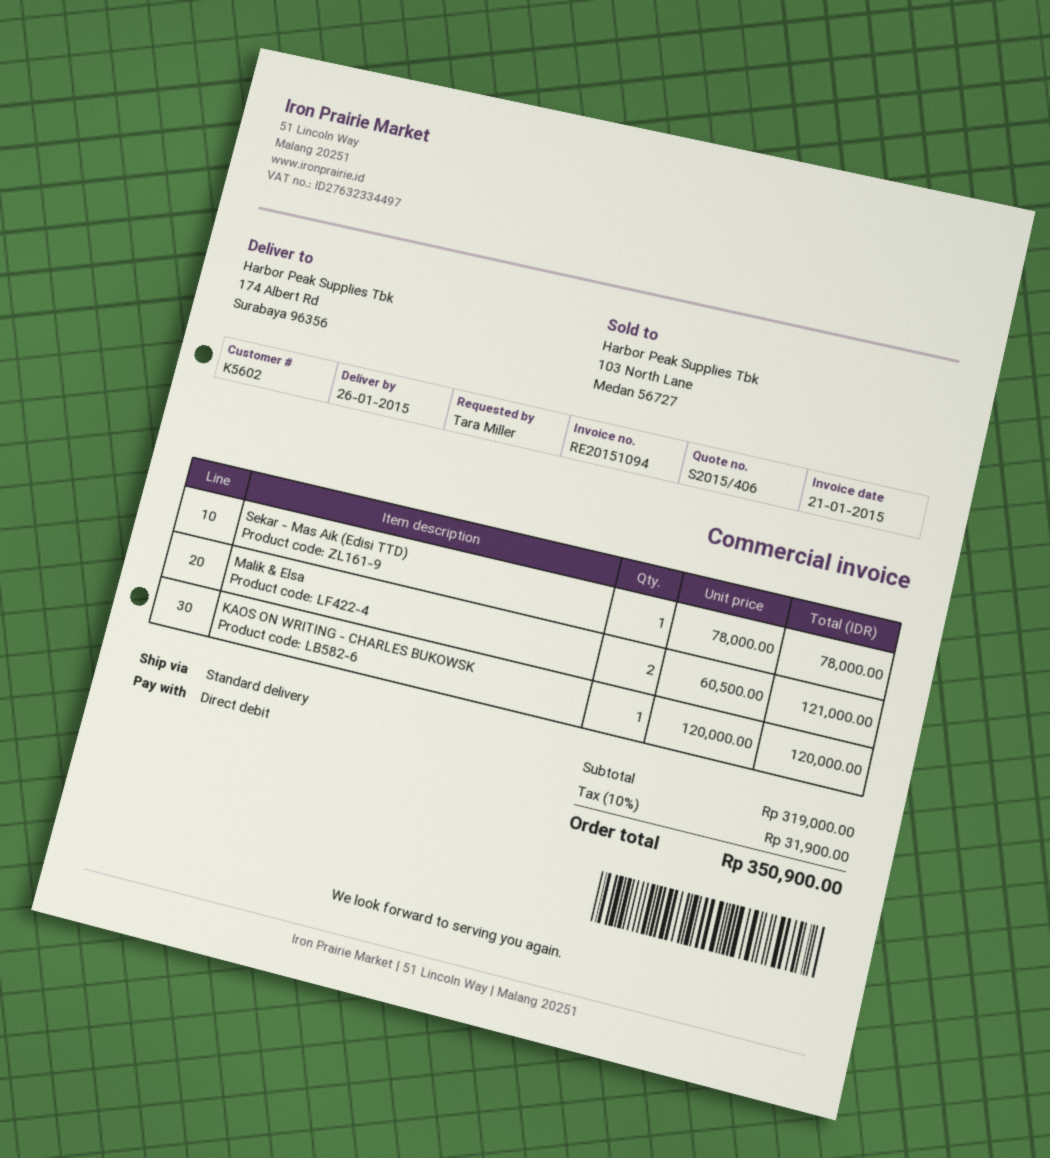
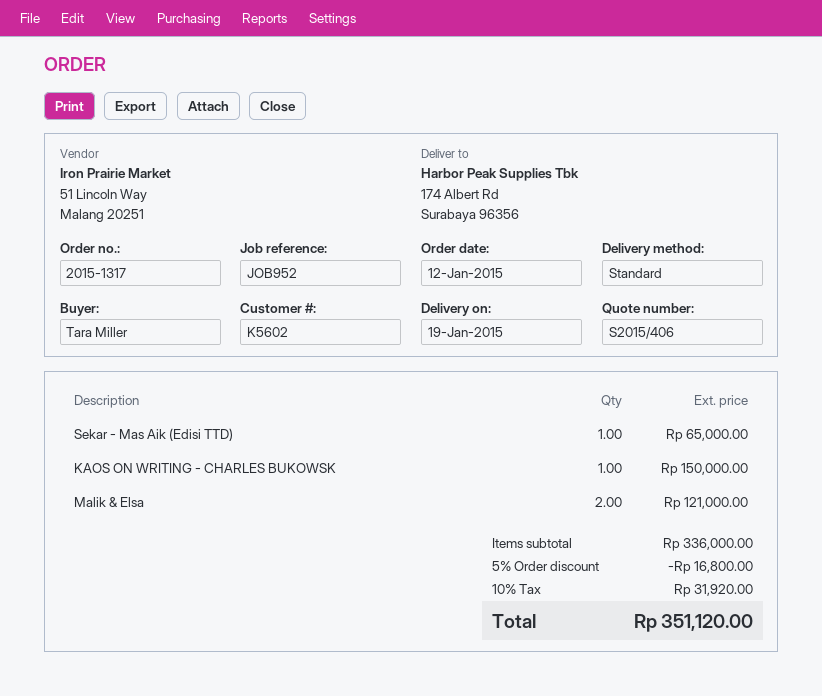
delivery date: 2015-01-26 -> 2015-01-19
Sekar - Mas Aik (Edisi TTD): 1 for 78000.00 -> 1 for 65000.00
KAOS ON WRITING - CHARLES BUKOWSK: 1 for 120000.00 -> 1 for 150000.00
subtotal: 319000.00 -> 336000.00
discount: none -> 5% = 16800.00
tax: 10% = 31900.00 -> 10% = 31920.00
total: 350900.00 -> 351120.00

